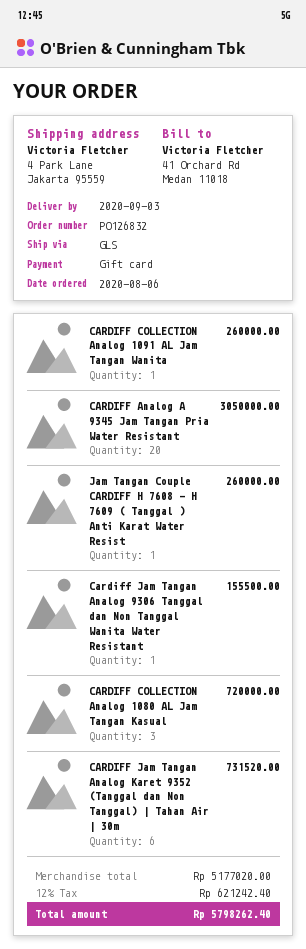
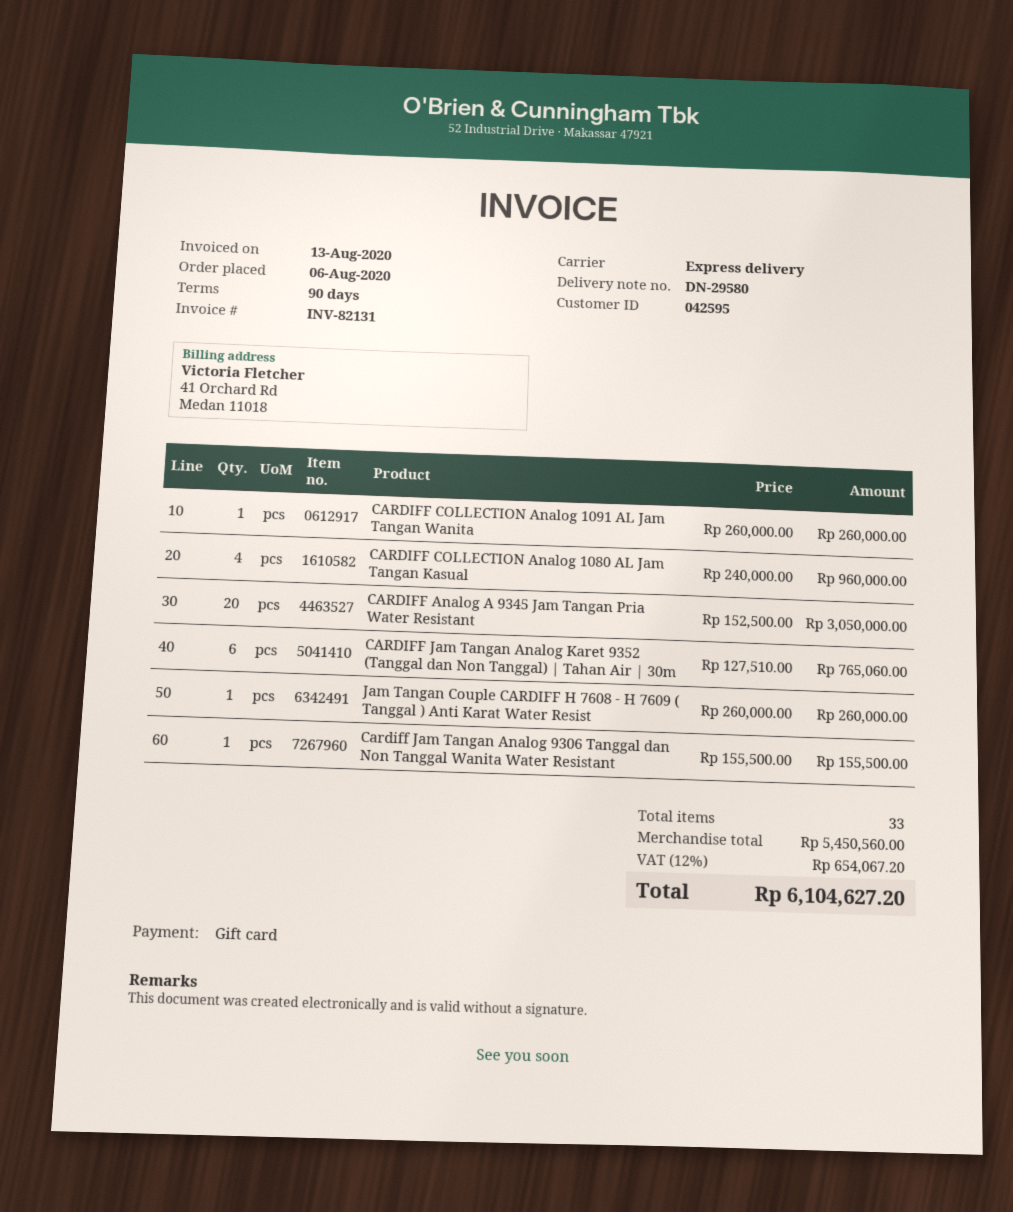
shipping method: GLS -> express
CARDIFF COLLECTION Analog 1080 AL Jam Tangan Kasual: 3 for 720000.00 -> 4 for 960000.00
CARDIFF Jam Tangan Analog Karet 9352 (Tanggal dan Non Tanggal) | Tahan Air | 30m: 6 for 731520.00 -> 6 for 765060.00
subtotal: 5177020.00 -> 5450560.00
tax: 12% = 621242.40 -> 12% = 654067.20
total: 5798262.40 -> 6104627.20

